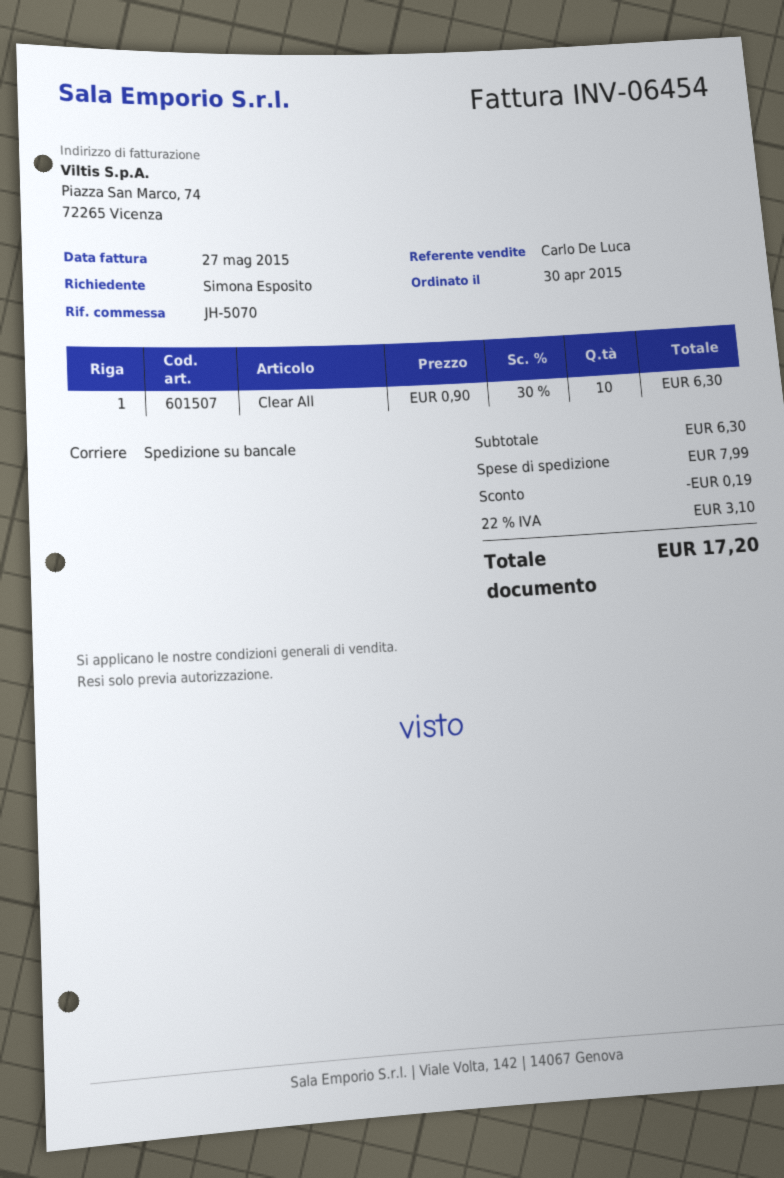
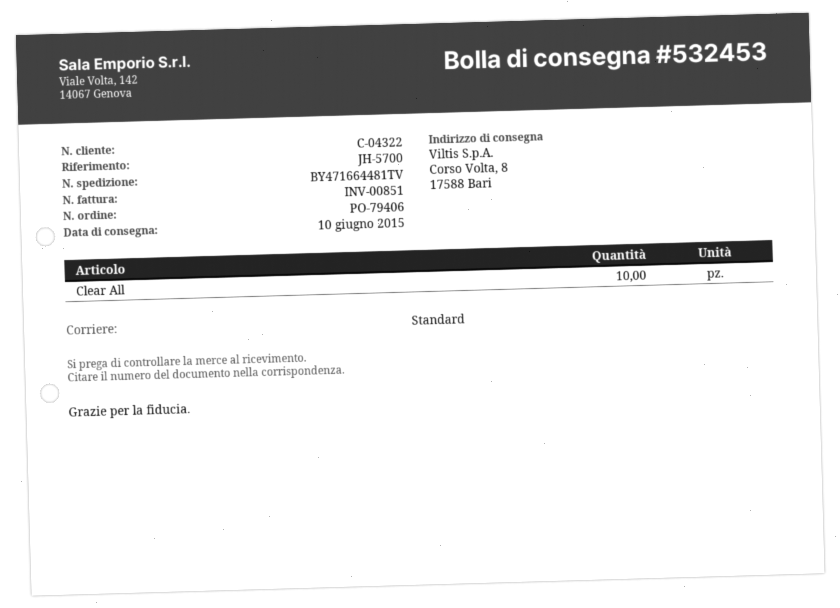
invoice number: INV-06454 -> INV-00851
reference: JH-5070 -> JH-5700
shipping method: pallet freight -> standard

